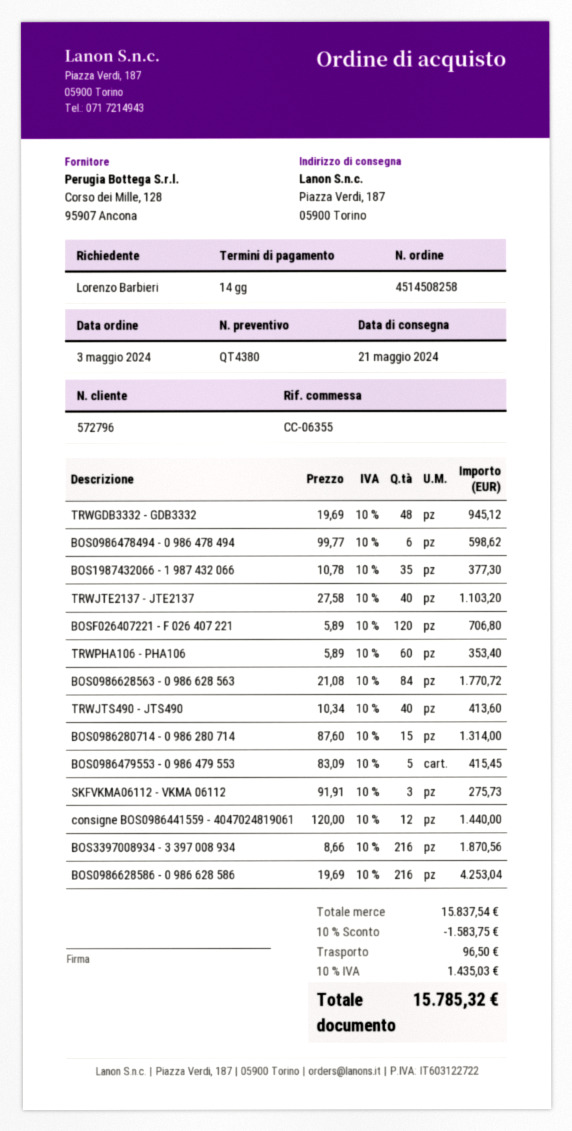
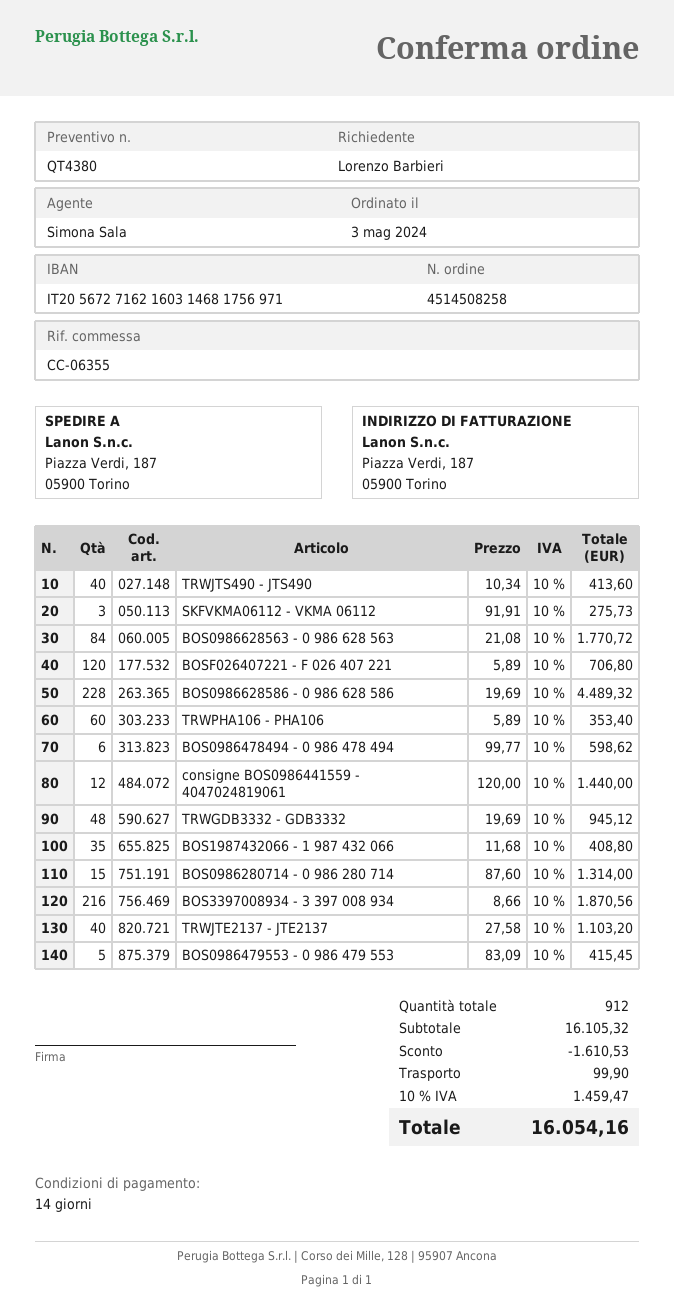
BOS1987432066 - 1 987 432 066: 35 x 10.78 = 377.30 -> 35 x 11.68 = 408.80
BOS0986628586 - 0 986 628 586: 216 x 19.69 = 4253.04 -> 228 x 19.69 = 4489.32
subtotal: 15837.54 -> 16105.32
discount: 1583.75 -> 1610.53
shipping: 96.50 -> 99.90
tax: 10% = 1435.03 -> 10% = 1459.47
total: 15785.32 -> 16054.16

